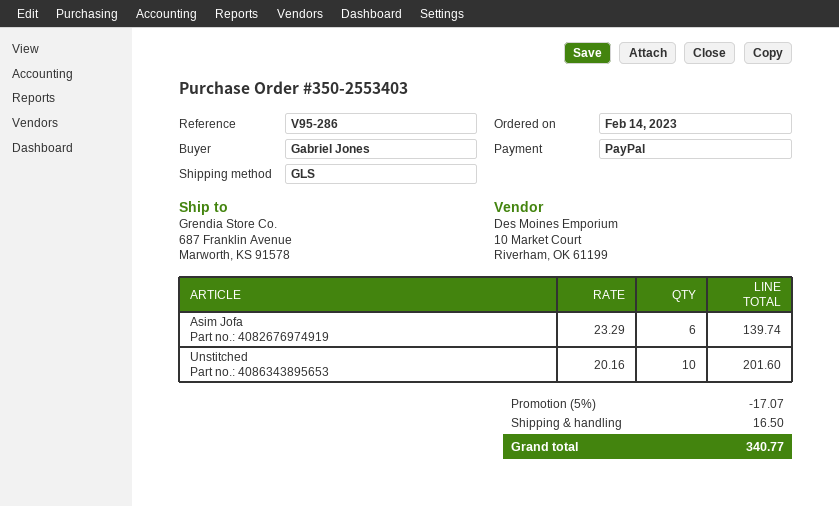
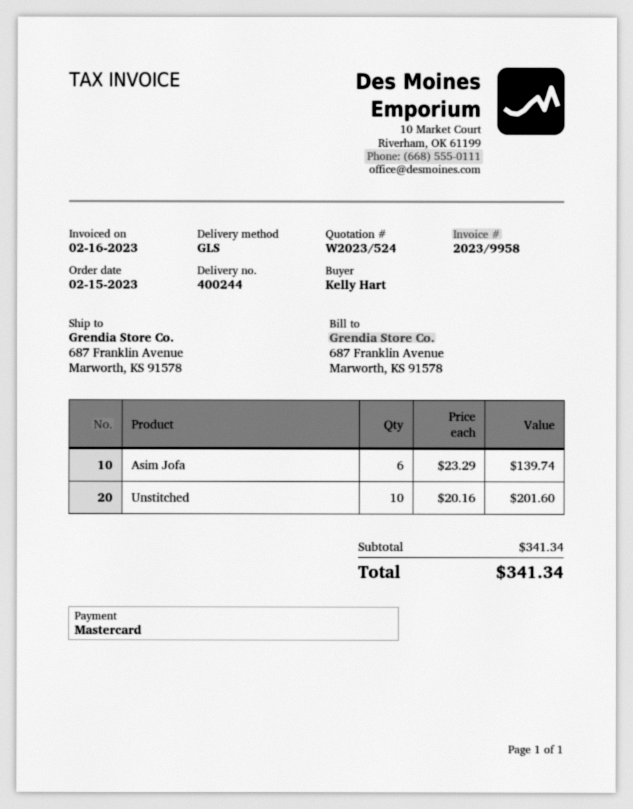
order date: 2023-02-14 -> 2023-02-15
ordered by: Gabriel Jones -> Kelly Hart
payment method: PayPal -> Mastercard
discount: 5% = 17.07 -> none
shipping: 16.50 -> none
total: 340.77 -> 341.34

